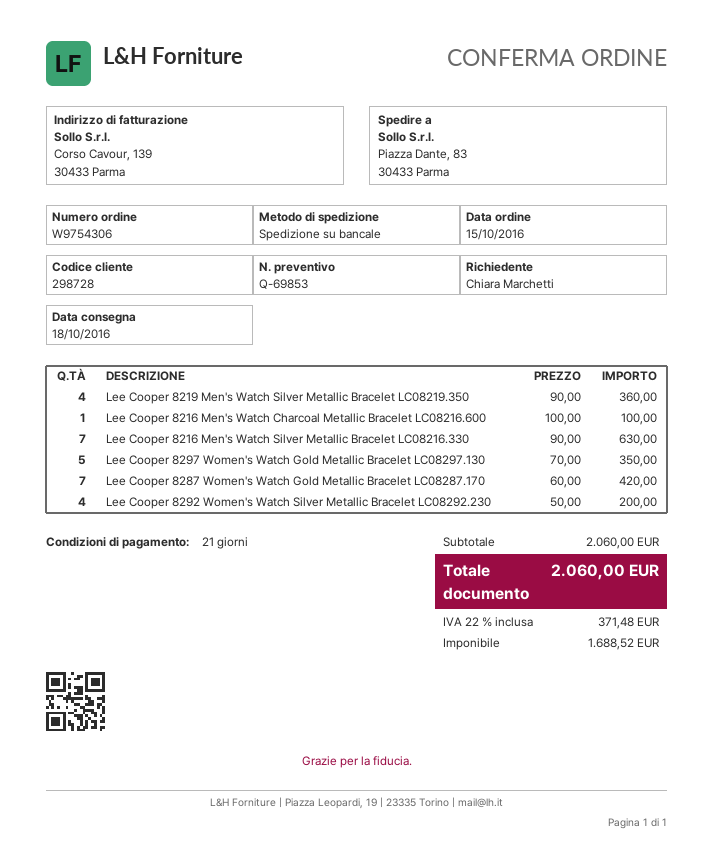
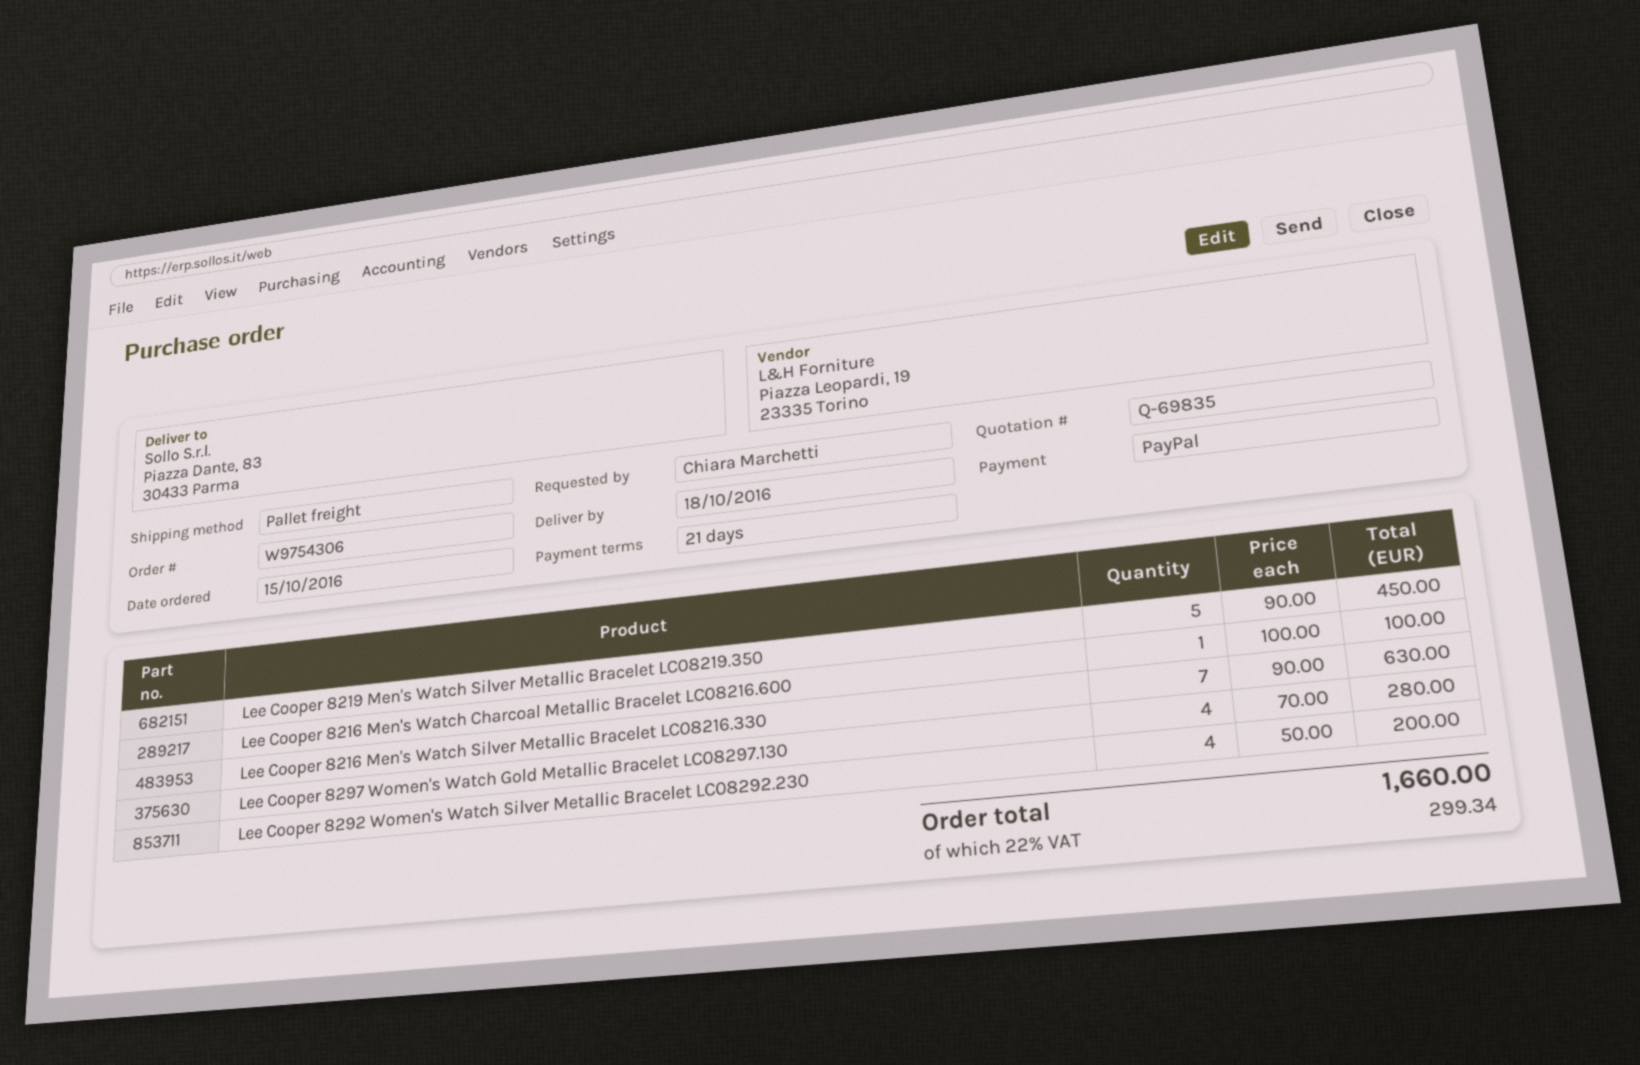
quote number: Q-69853 -> Q-69835
Lee Cooper 8219 Men's Watch Silver Metallic Bracelet LC08219.350: 4 x 90.00 = 360.00 -> 5 x 90.00 = 450.00
Lee Cooper 8297 Women's Watch Gold Metallic Bracelet LC08297.130: 5 x 70.00 = 350.00 -> 4 x 70.00 = 280.00
Lee Cooper 8287 Women's Watch Gold Metallic Bracelet LC08287.170: 7 x 60.00 = 420.00 -> none
tax: 22% = 371.48 -> 22% = 299.34
total: 2060.00 -> 1660.00

